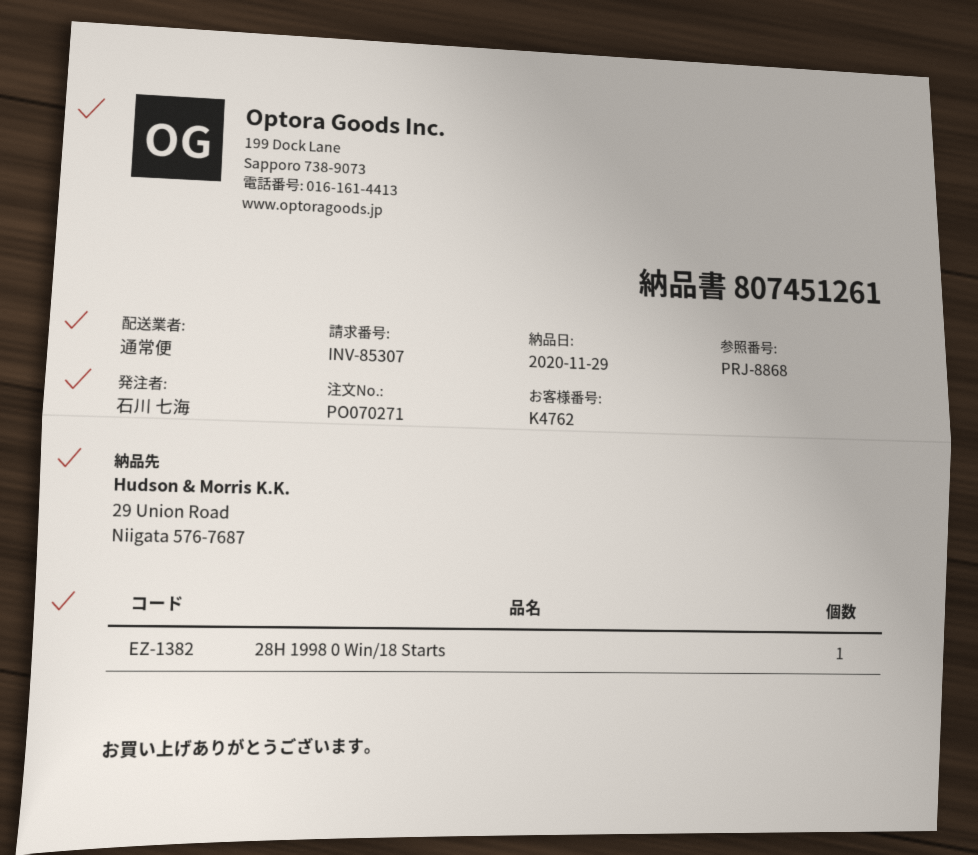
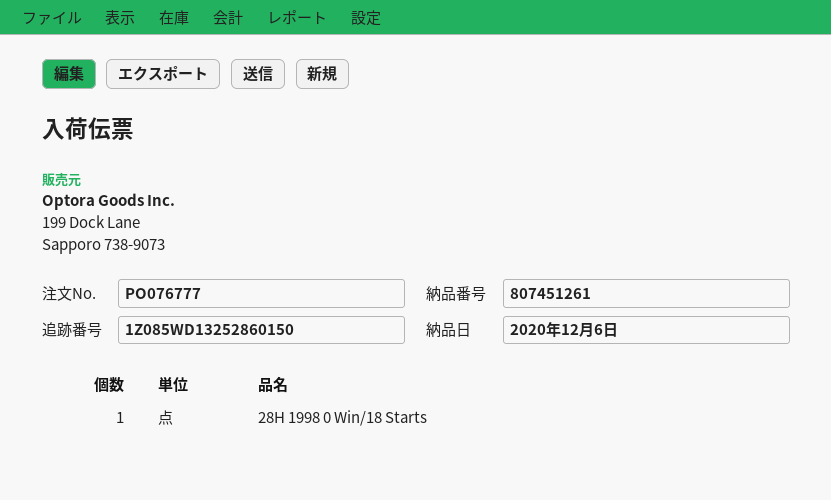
order number: PO070271 -> PO076777
delivery date: 2020-11-29 -> 2020-12-06

